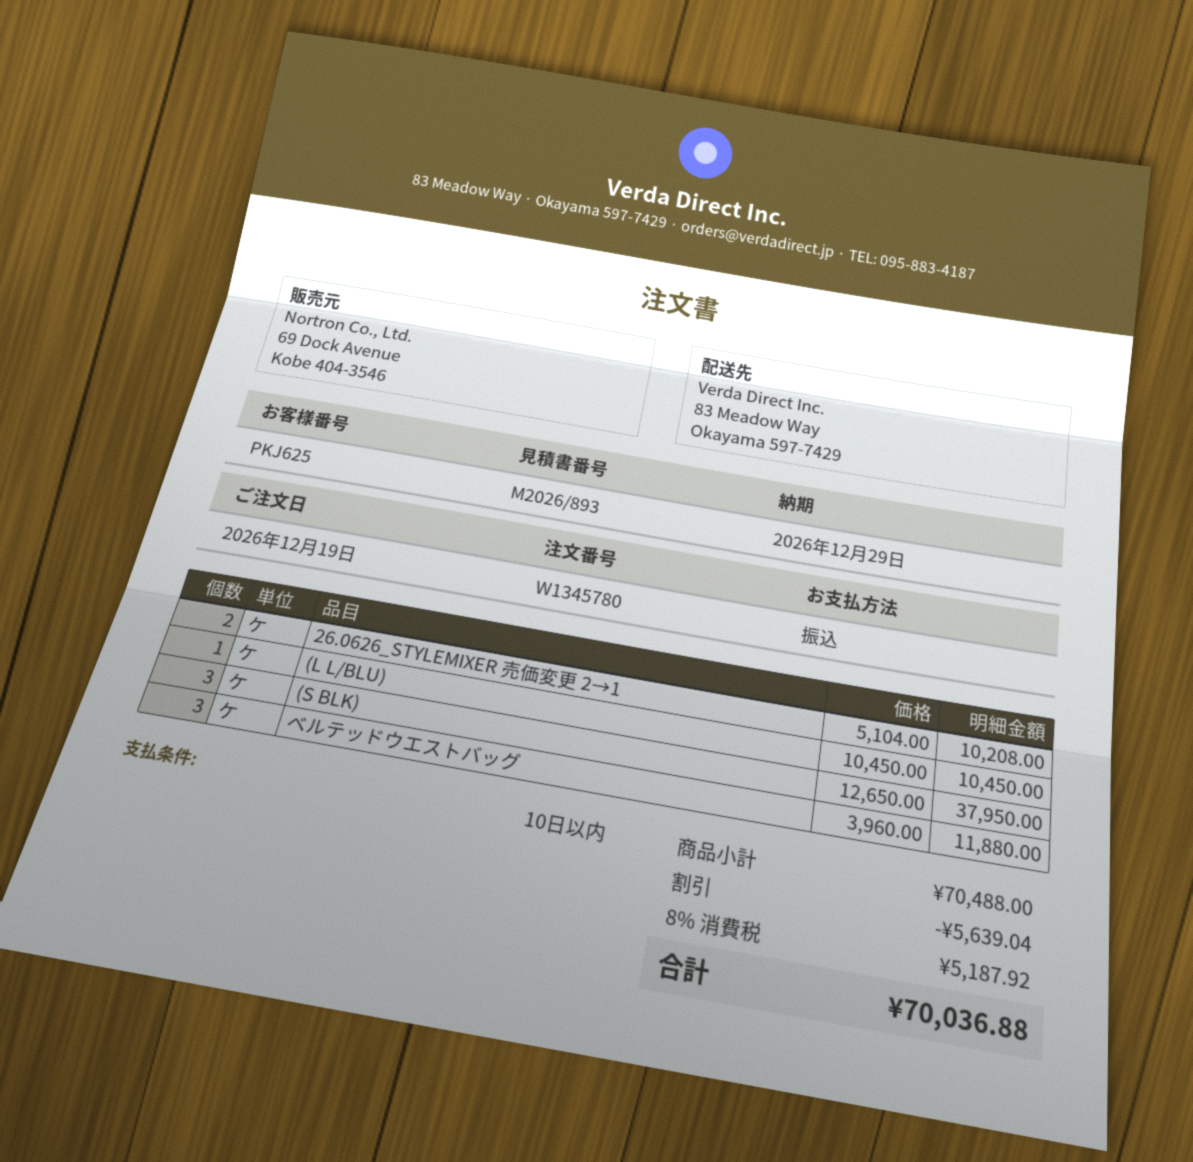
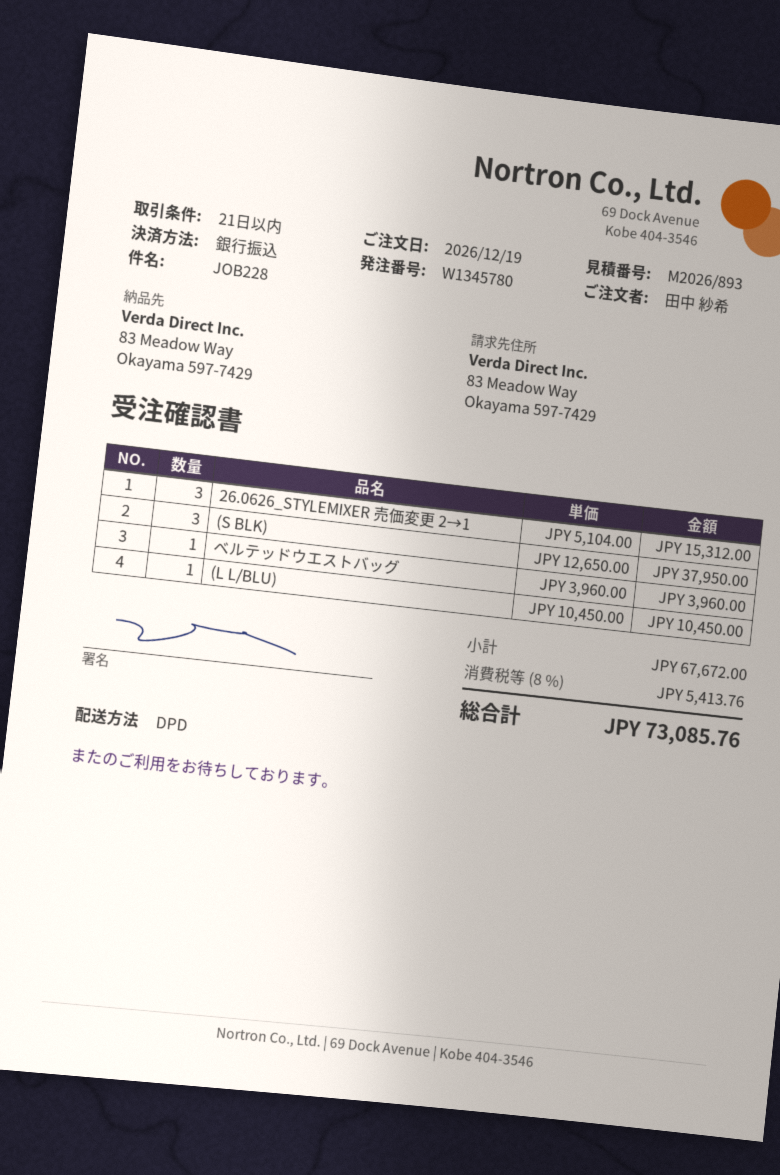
payment terms: 10 days -> 21 days
26.0626_STYLEMIXER 売価変更 2→1: 2 x 5104.00 = 10208.00 -> 3 x 5104.00 = 15312.00
ベルテッドウエストバッグ: 3 x 3960.00 = 11880.00 -> 1 x 3960.00 = 3960.00
subtotal: 70488.00 -> 67672.00
discount: 5639.04 -> none
tax: 8% = 5187.92 -> 8% = 5413.76
total: 70036.88 -> 73085.76

